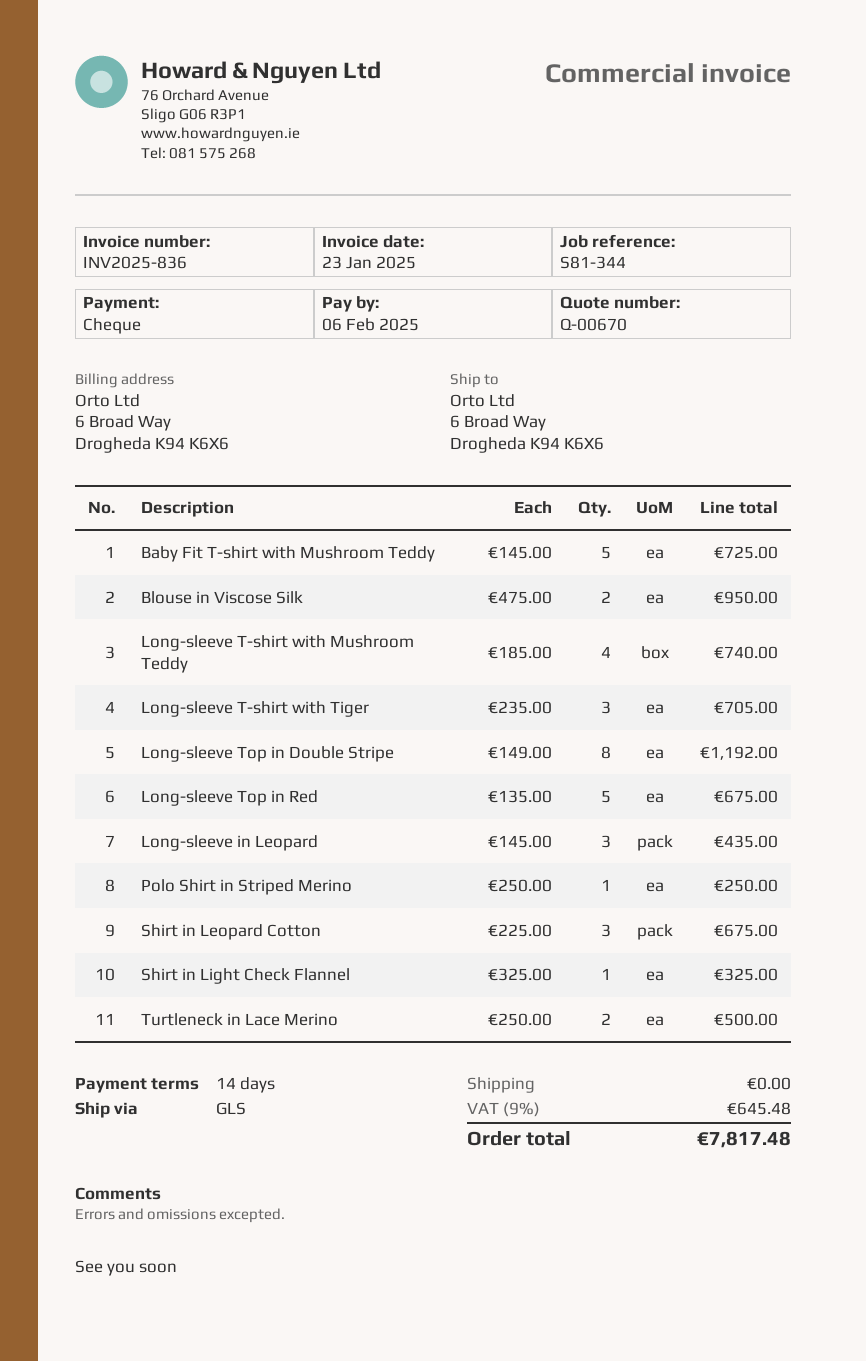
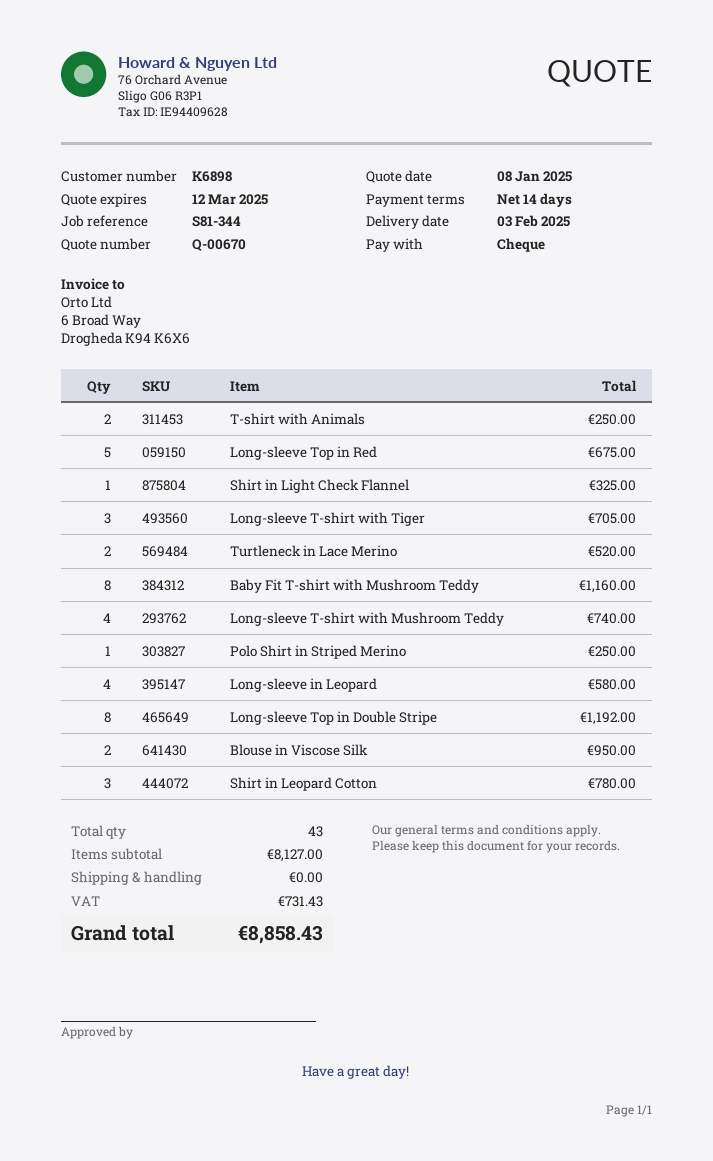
Baby Fit T-shirt with Mushroom Teddy: 5 for 725.00 -> 8 for 1160.00
Long-sleeve in Leopard: 3 for 435.00 -> 4 for 580.00
Shirt in Leopard Cotton: 3 for 675.00 -> 3 for 780.00
Turtleneck in Lace Merino: 2 for 500.00 -> 2 for 520.00
T-shirt with Animals: none -> 2 for 250.00
tax: 645.48 -> 731.43
total: 7817.48 -> 8858.43

